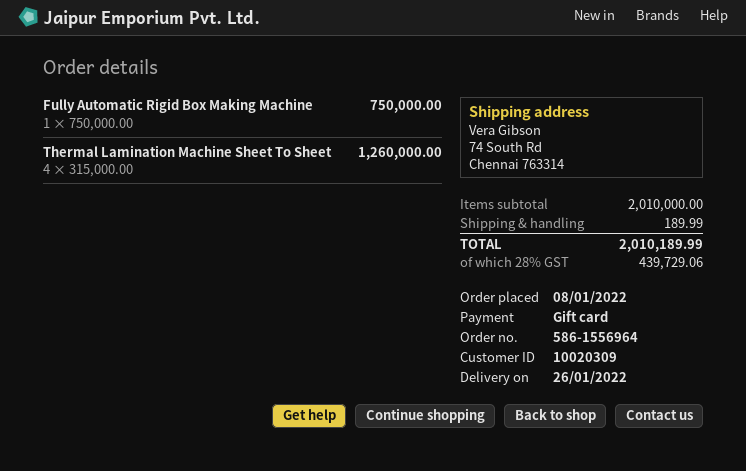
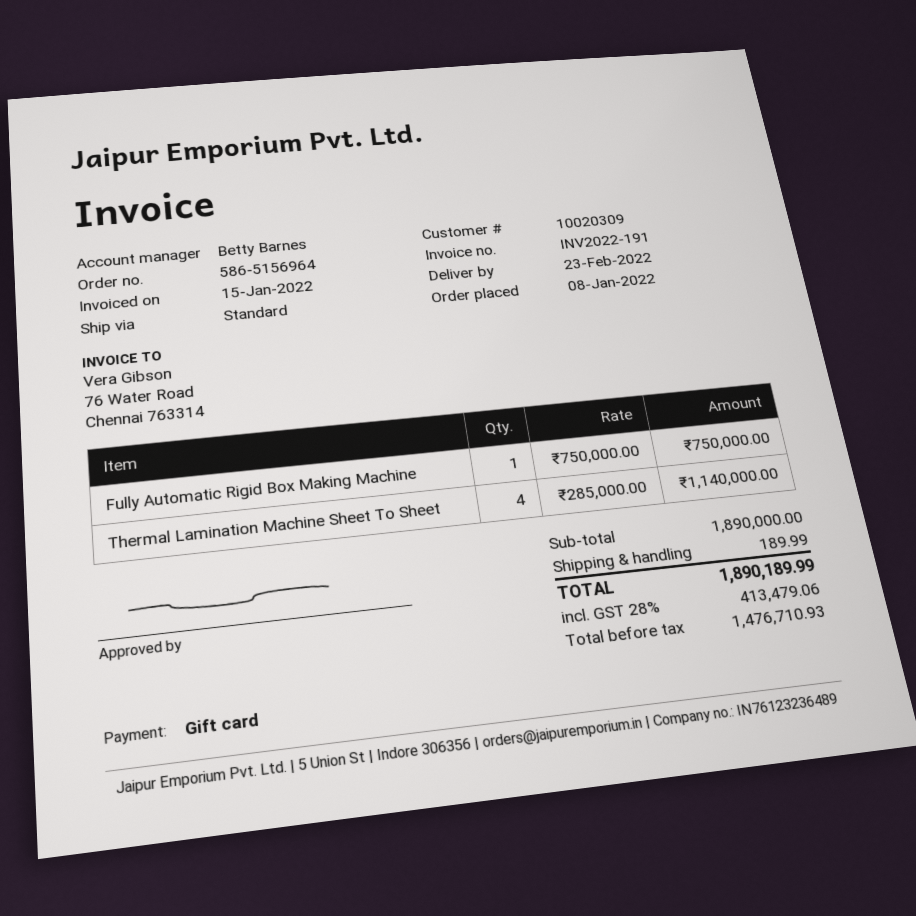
order number: 586-1556964 -> 586-5156964
delivery date: 2022-01-26 -> 2022-02-23
Thermal Lamination Machine Sheet To Sheet: 4 x 315000.00 = 1260000.00 -> 4 x 285000.00 = 1140000.00
subtotal: 2010000.00 -> 1890000.00
tax: 28% = 439729.06 -> 28% = 413479.06
total: 2010189.99 -> 1890189.99

